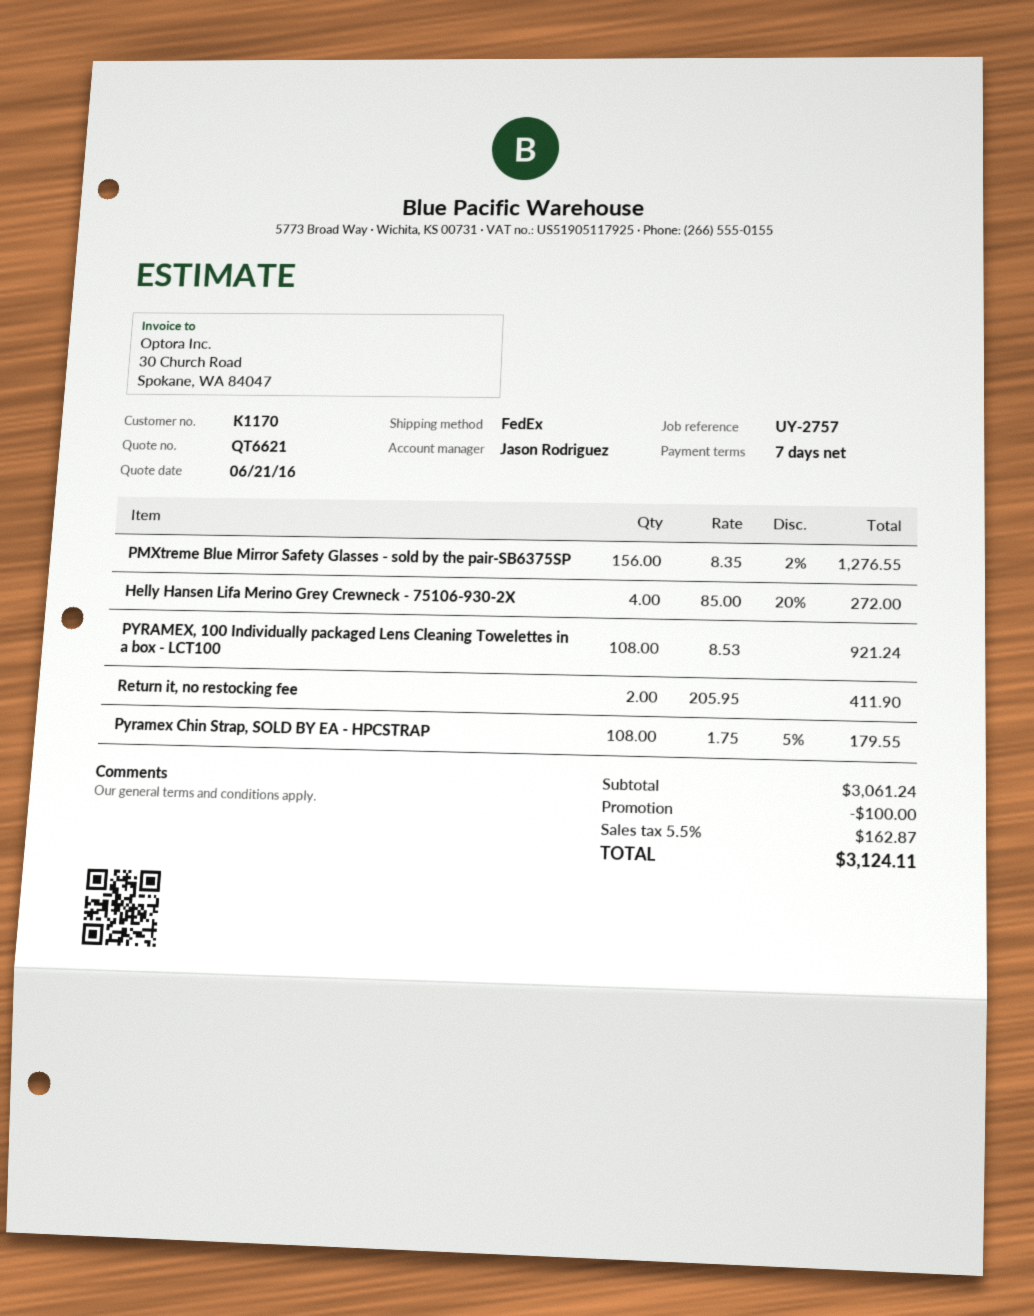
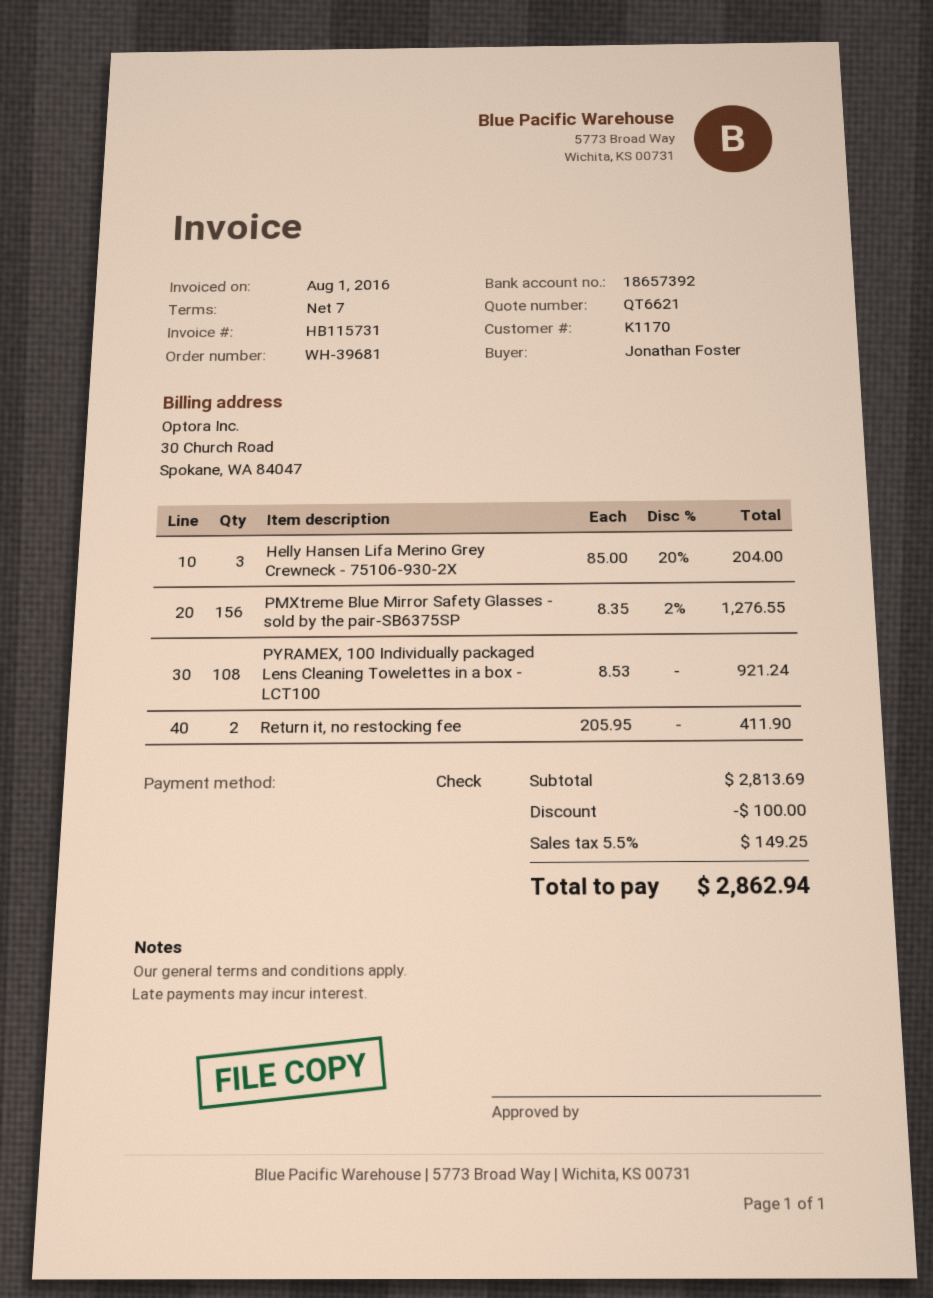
Helly Hansen Lifa Merino Grey Crewneck - 75106-930-2X: 4 x 85.00 - 20% = 272.00 -> 3 x 85.00 - 20% = 204.00
Pyramex Chin Strap, SOLD BY EA - HPCSTRAP: 108 x 1.75 - 5% = 179.55 -> none
subtotal: 3061.24 -> 2813.69
tax: 5.5% = 162.87 -> 5.5% = 149.25
total: 3124.11 -> 2862.94

